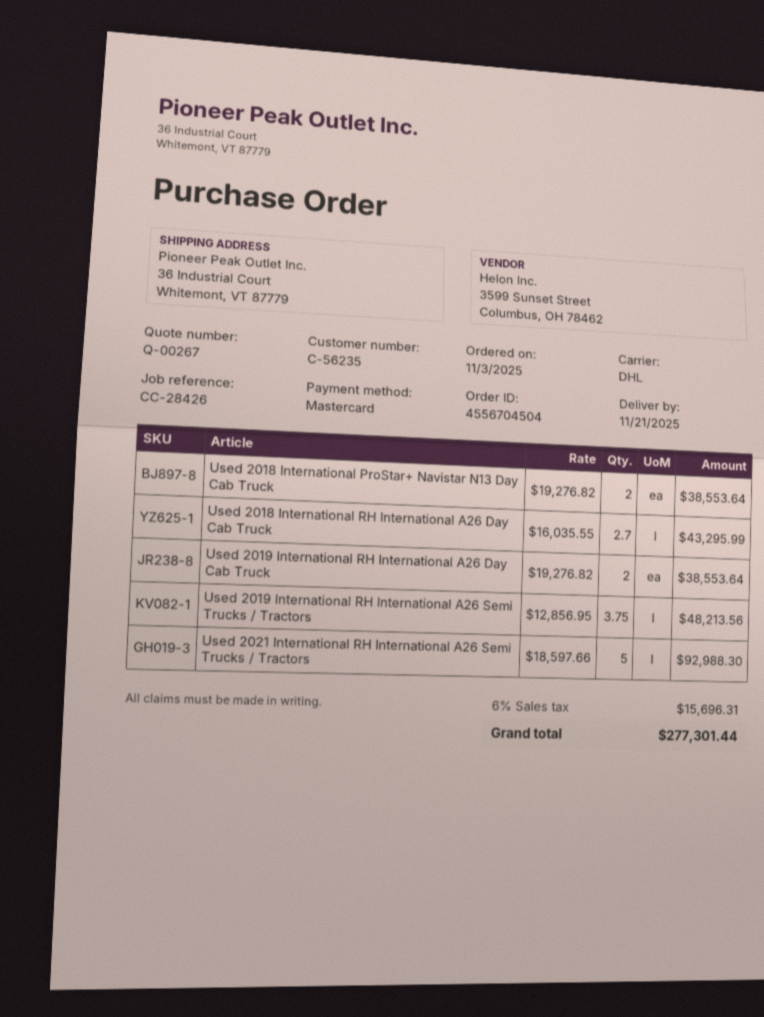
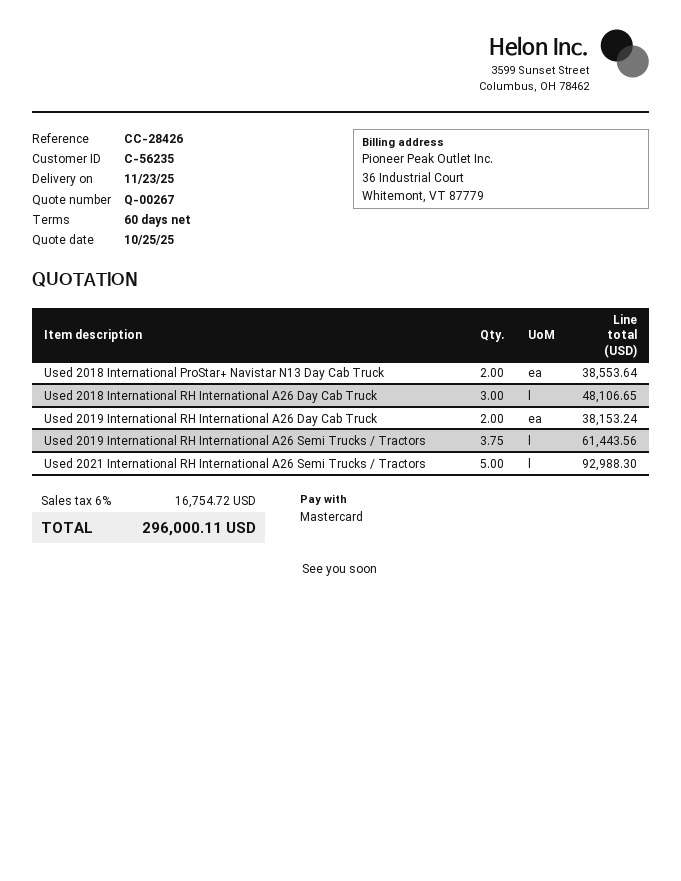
delivery date: 2025-11-21 -> 2025-11-23
Used 2018 International RH International A26 Day Cab Truck: 2.7 for 43295.99 -> 3 for 48106.65
Used 2019 International RH International A26 Day Cab Truck: 2 for 38553.64 -> 2 for 38153.24
Used 2019 International RH International A26 Semi Trucks / Tractors: 3.75 for 48213.56 -> 3.75 for 61443.56
tax: 6% = 15696.31 -> 6% = 16754.72
total: 277301.44 -> 296000.11

